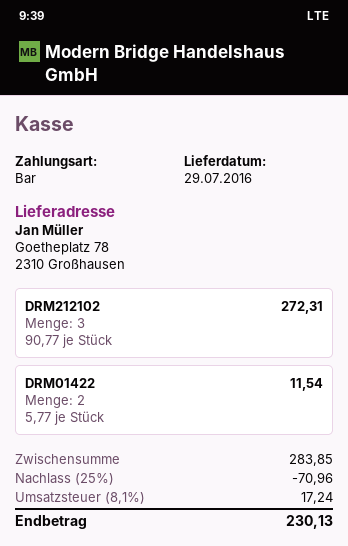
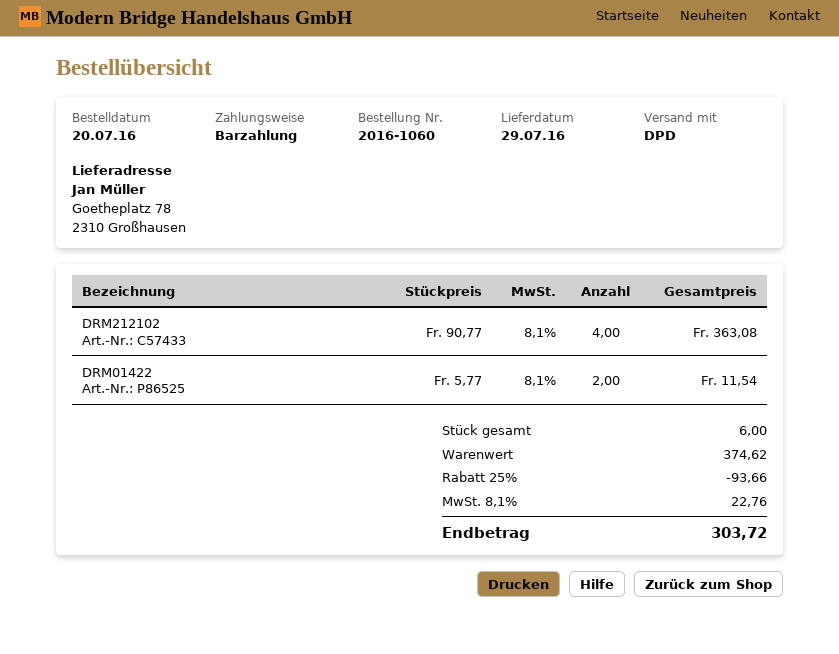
DRM212102: 3 x 90.77 = 272.31 -> 4 x 90.77 = 363.08
subtotal: 283.85 -> 374.62
discount: 25% = 70.96 -> 25% = 93.66
tax: 8.1% = 17.24 -> 8.1% = 22.76
total: 230.13 -> 303.72

